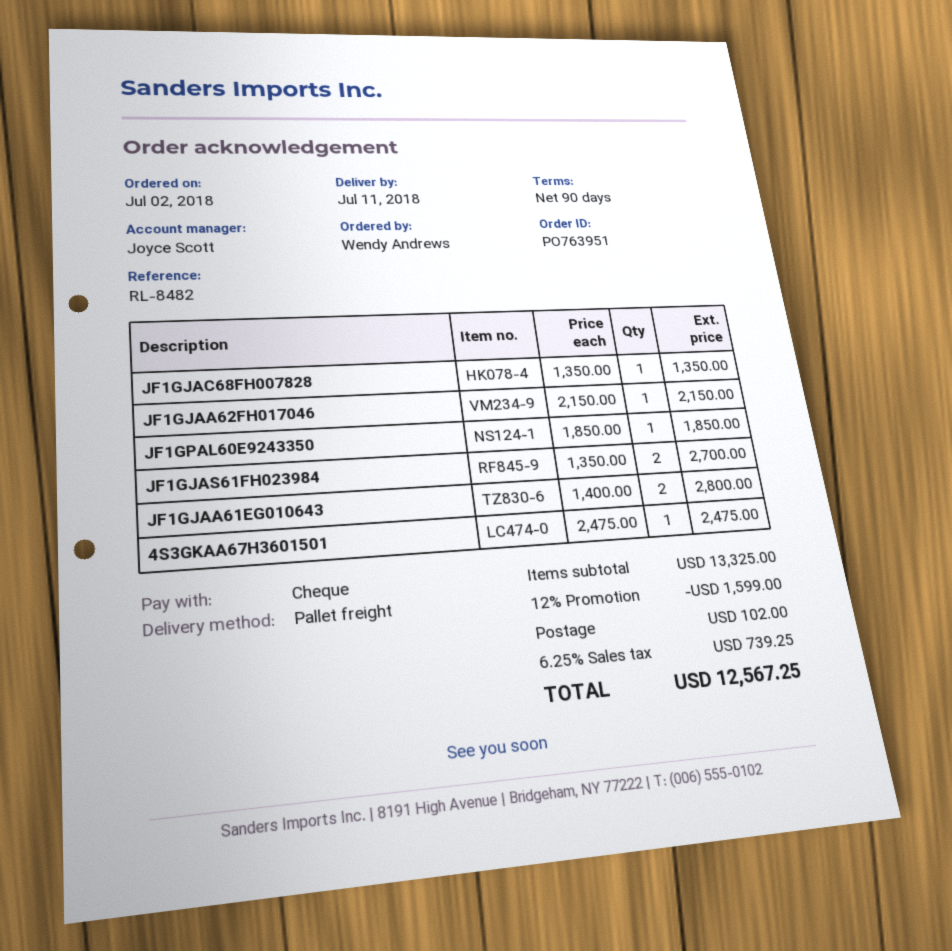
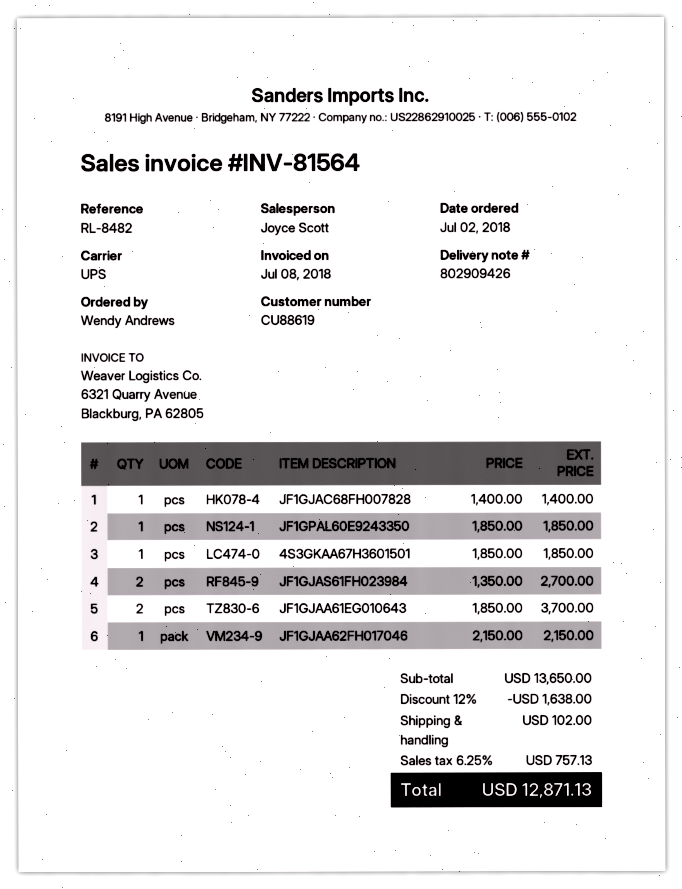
shipping method: pallet freight -> UPS
JF1GJAC68FH007828: 1 x 1350.00 = 1350.00 -> 1 x 1400.00 = 1400.00
JF1GJAA61EG010643: 2 x 1400.00 = 2800.00 -> 2 x 1850.00 = 3700.00
4S3GKAA67H3601501: 1 x 2475.00 = 2475.00 -> 1 x 1850.00 = 1850.00
subtotal: 13325.00 -> 13650.00
discount: 12% = 1599.00 -> 12% = 1638.00
tax: 6.25% = 739.25 -> 6.25% = 757.13
total: 12567.25 -> 12871.13

